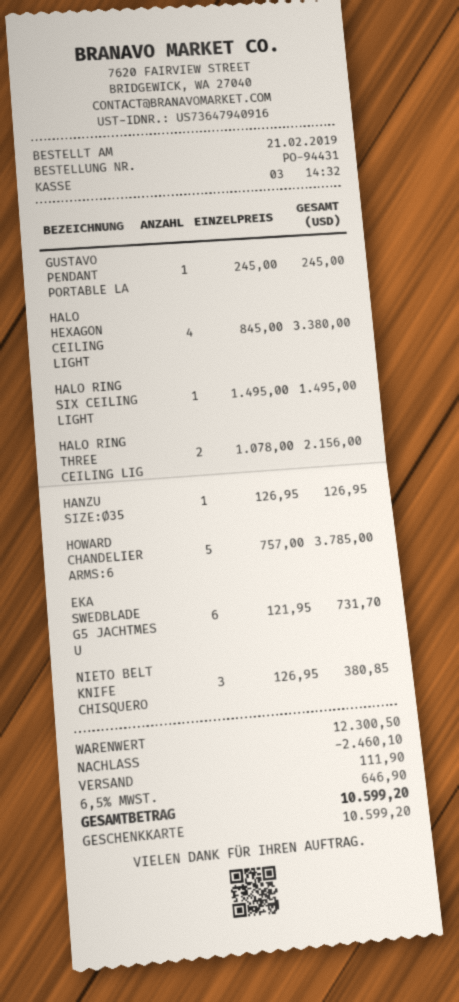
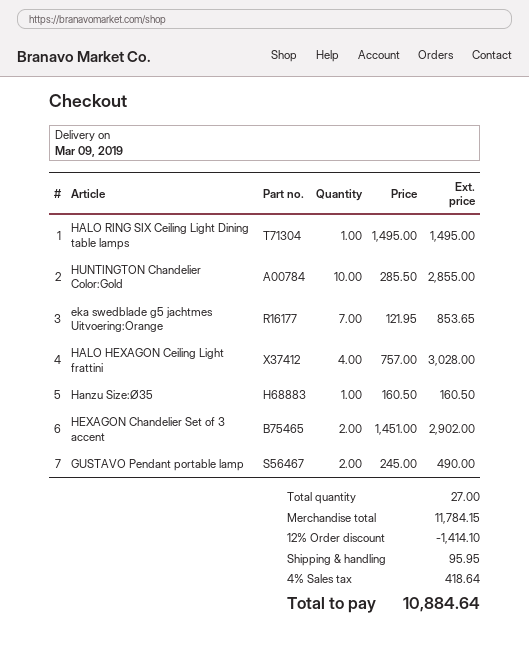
GUSTAVO PENDANT PORTABLE LA: 1 x 245.00 = 245.00 -> 2 x 245.00 = 490.00
HALO HEXAGON CEILING LIGHT: 4 x 845.00 = 3380.00 -> 4 x 757.00 = 3028.00
HALO RING THREE CEILING LIG: 2 x 1078.00 = 2156.00 -> none
HANZU SIZE:Ø35: 1 x 126.95 = 126.95 -> 1 x 160.50 = 160.50
HOWARD CHANDELIER ARMS:6: 5 x 757.00 = 3785.00 -> none
EKA SWEDBLADE G5 JACHTMES U: 6 x 121.95 = 731.70 -> 7 x 121.95 = 853.65
NIETO BELT KNIFE CHISQUERO: 3 x 126.95 = 380.85 -> none
HUNTINGTON Chandelier Color:Gold: none -> 10 x 285.50 = 2855.00
HEXAGON Chandelier Set of 3 accent: none -> 2 x 1451.00 = 2902.00
subtotal: 12300.50 -> 11784.15
discount: 2460.10 -> 1414.10
shipping: 111.90 -> 95.95
tax: 6.5% = 646.90 -> 4% = 418.64
total: 10599.20 -> 10884.64

